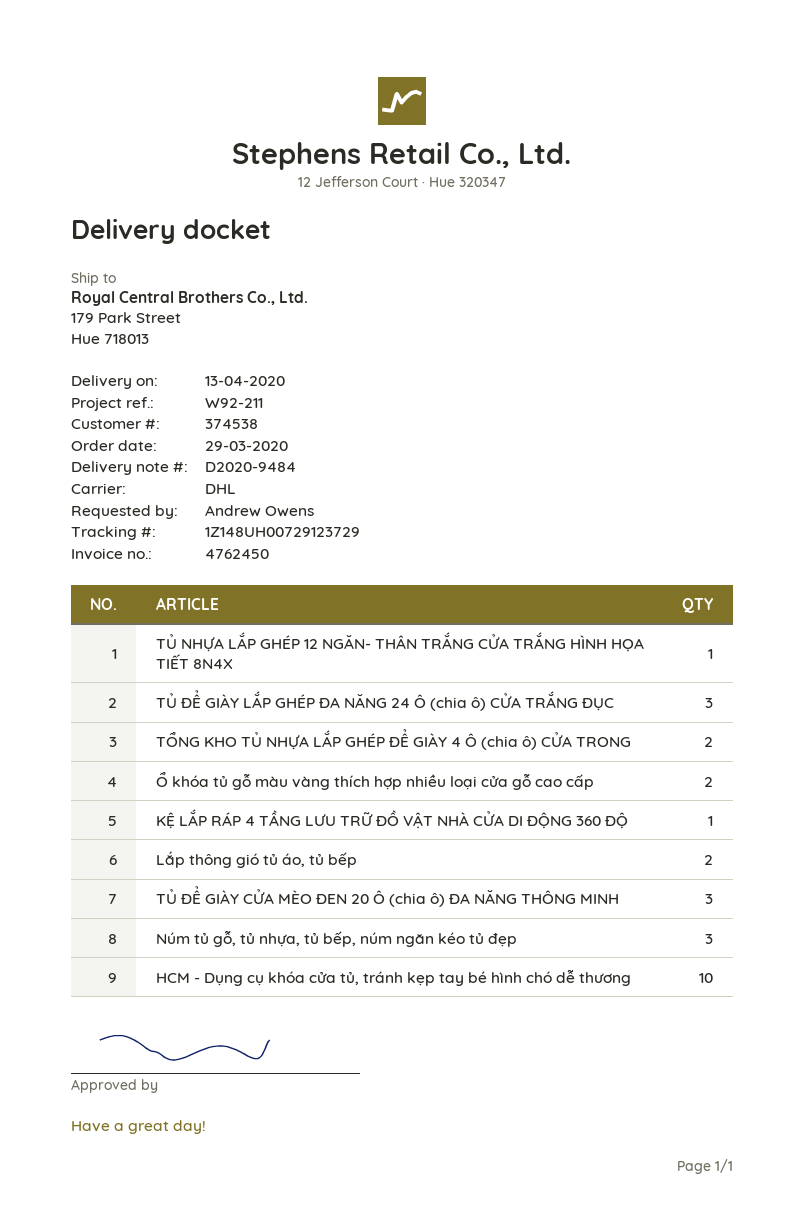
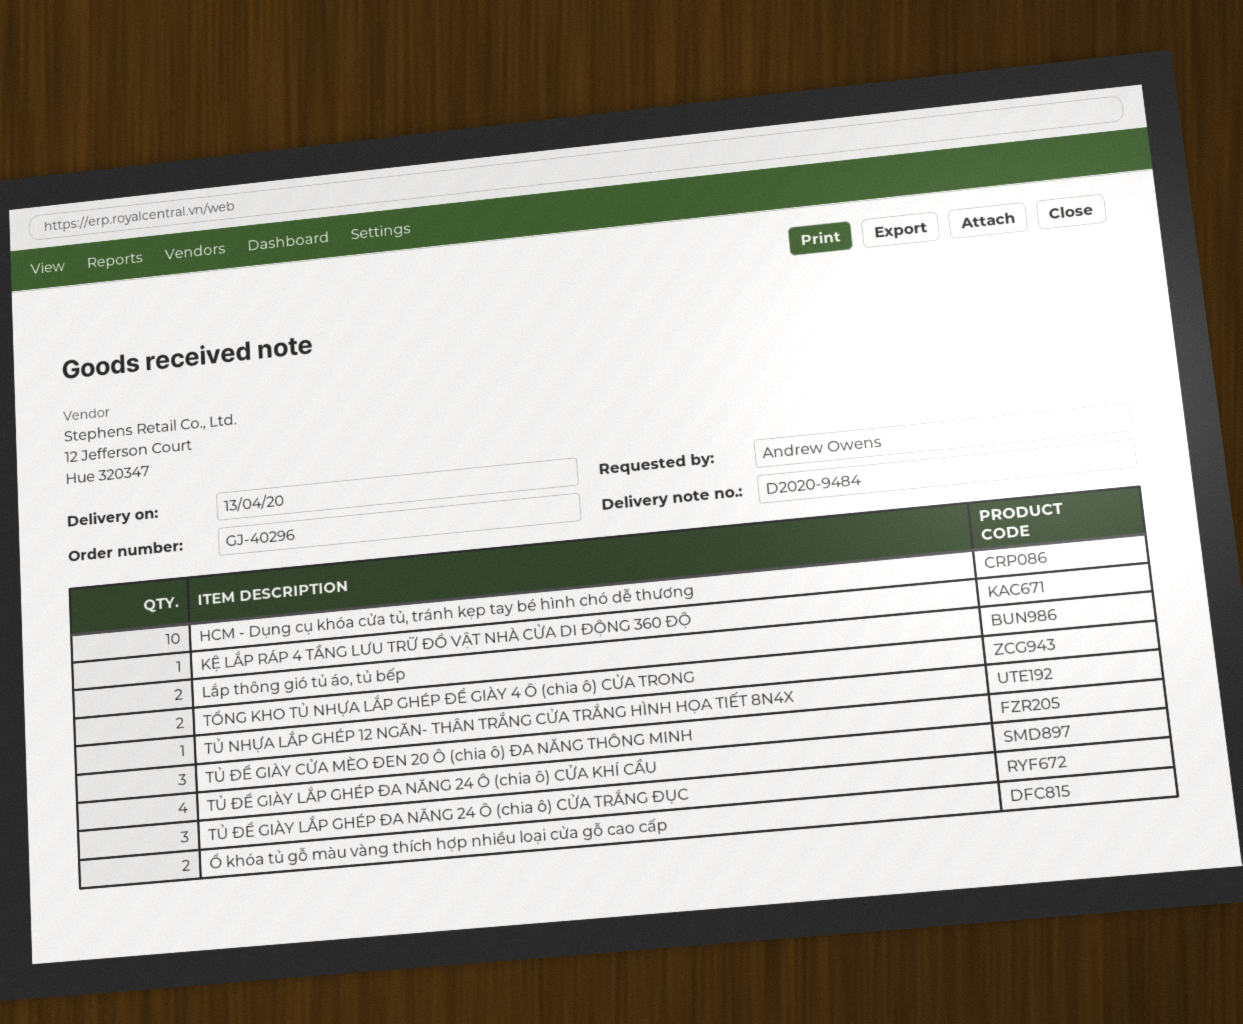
Núm tủ gỗ, tủ nhựa, tủ bếp, núm ngăn kéo tủ đẹp: 3 -> none
TỦ ĐỂ GIÀY LẮP GHÉP ĐA NĂNG 24 Ô (chia ô) CỬA KHÍ CẦU: none -> 4

